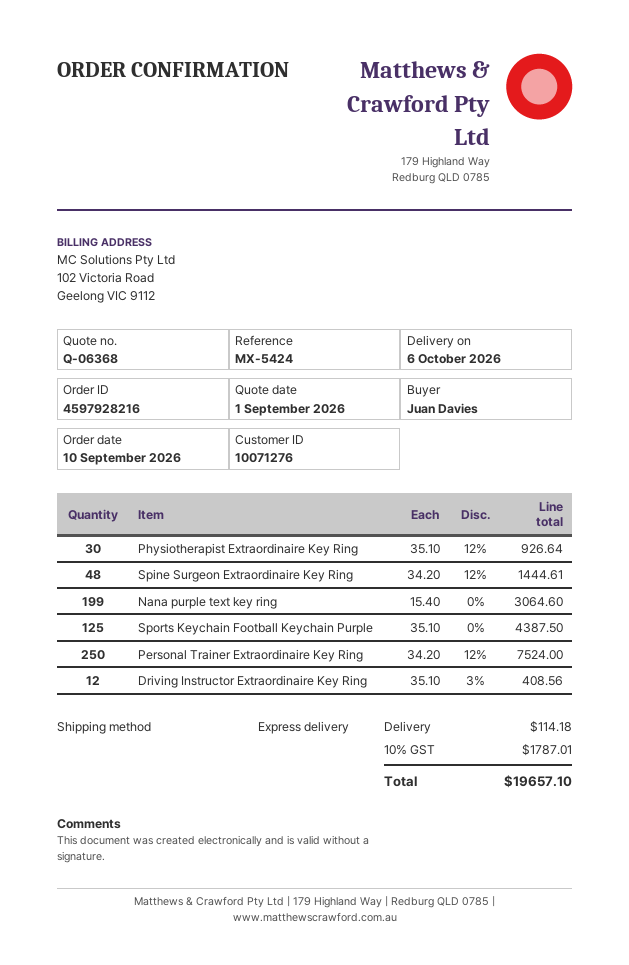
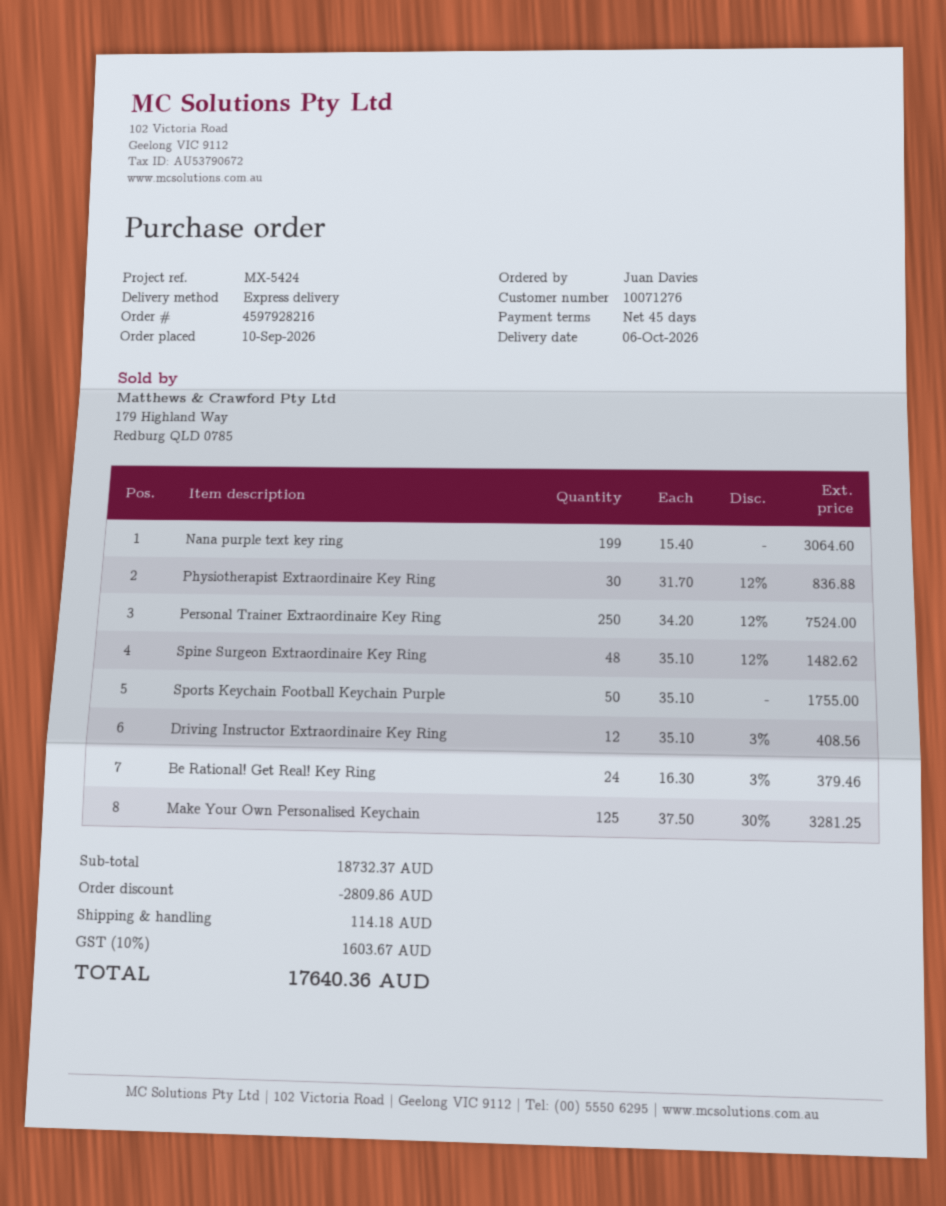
Physiotherapist Extraordinaire Key Ring: 30 x 35.10 - 12% = 926.64 -> 30 x 31.70 - 12% = 836.88
Spine Surgeon Extraordinaire Key Ring: 48 x 34.20 - 12% = 1444.61 -> 48 x 35.10 - 12% = 1482.62
Sports Keychain Football Keychain Purple: 125 x 35.10 = 4387.50 -> 50 x 35.10 = 1755.00
Be Rational! Get Real! Key Ring: none -> 24 x 16.30 - 3% = 379.46
Make Your Own Personalised Keychain: none -> 125 x 37.50 - 30% = 3281.25
discount: none -> 2809.86
tax: 10% = 1787.01 -> 10% = 1603.67
total: 19657.10 -> 17640.36

